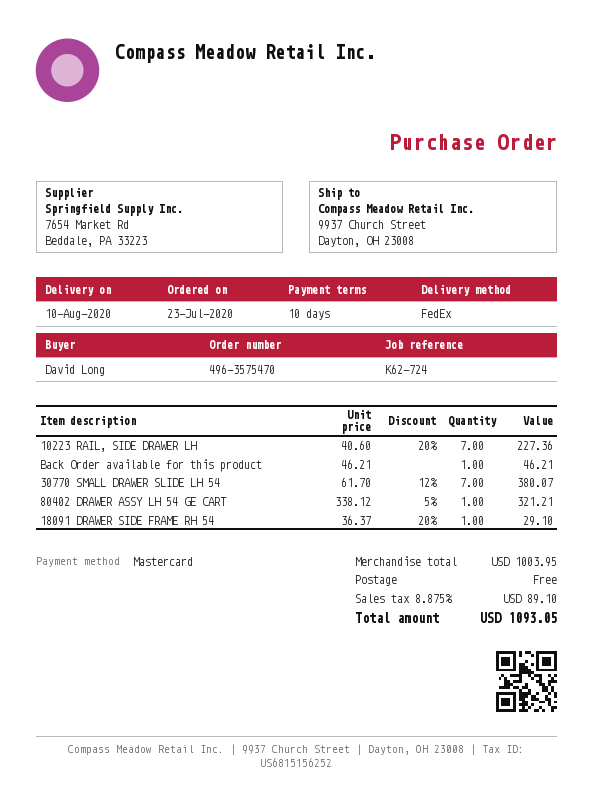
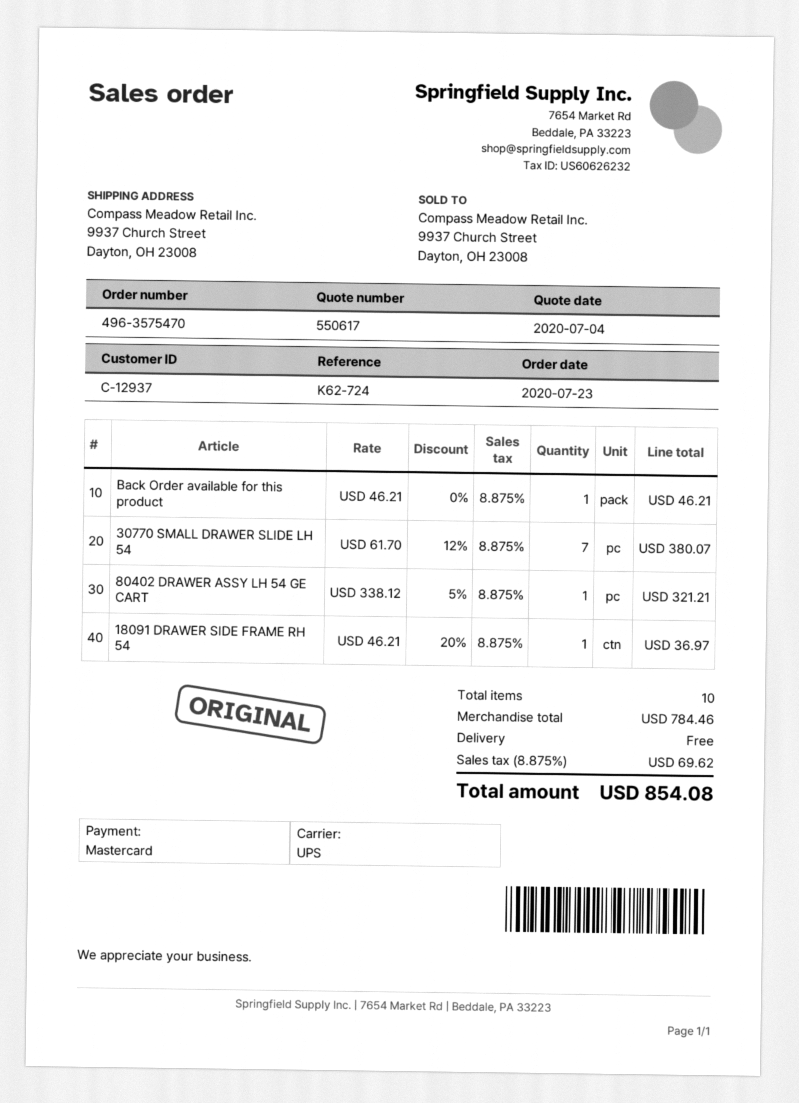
shipping method: FedEx -> UPS
10223 RAIL, SIDE DRAWER LH: 7 x 40.60 - 20% = 227.36 -> none
18091 DRAWER SIDE FRAME RH 54: 1 x 36.37 - 20% = 29.10 -> 1 x 46.21 - 20% = 36.97
subtotal: 1003.95 -> 784.46
tax: 8.875% = 89.10 -> 8.875% = 69.62
total: 1093.05 -> 854.08

